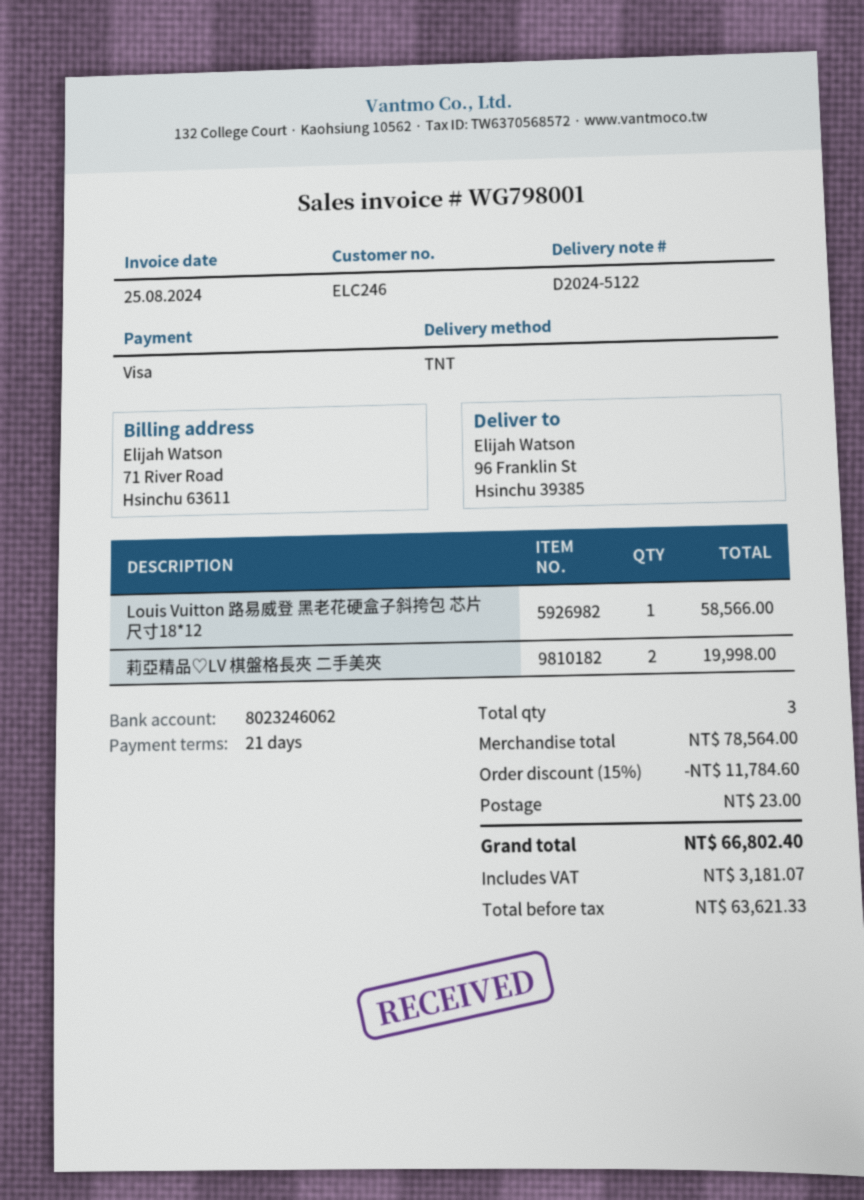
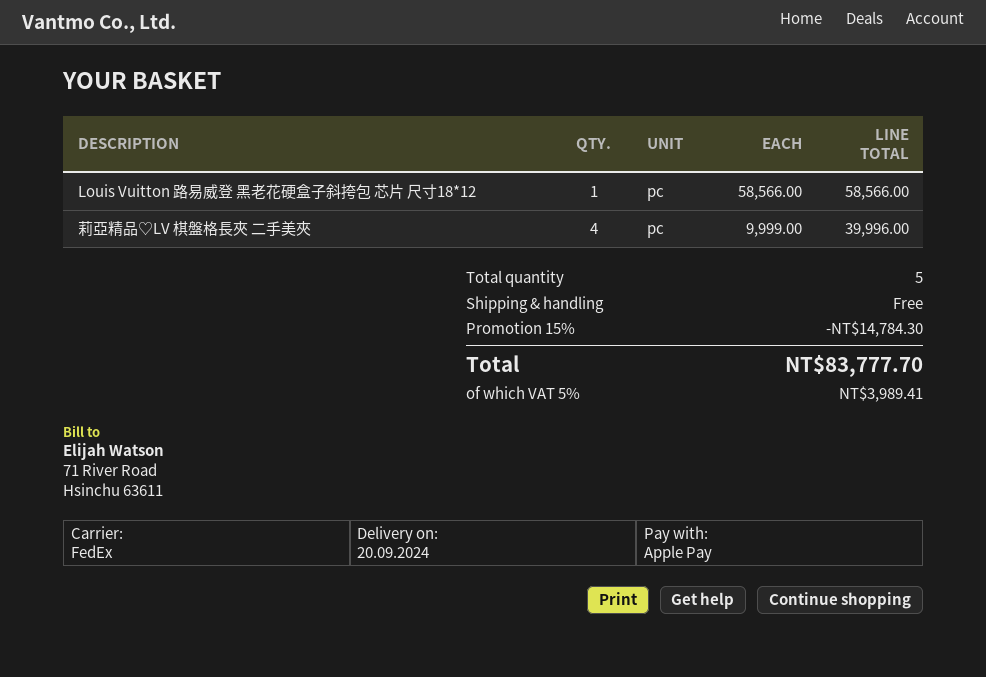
payment method: Visa -> Apple Pay
shipping method: TNT -> FedEx
莉亞精品♡LV 棋盤格長夾 二手美夾: 2 for 19998.00 -> 4 for 39996.00
total quantity: 3 -> 5
discount: 15% = 11784.60 -> 15% = 14784.30
shipping: 23.00 -> 0.00
tax: 3181.07 -> 3989.41
total: 66802.40 -> 83777.70

